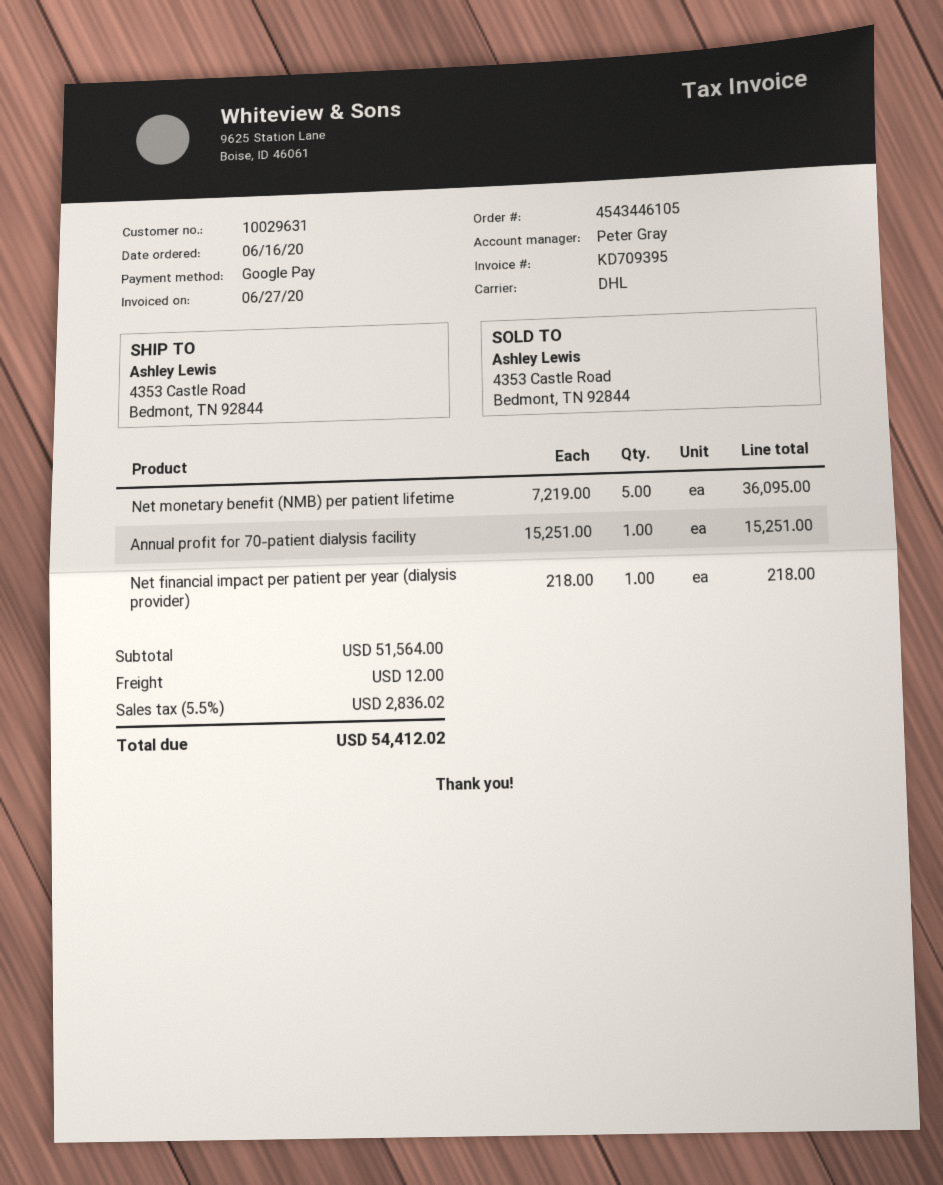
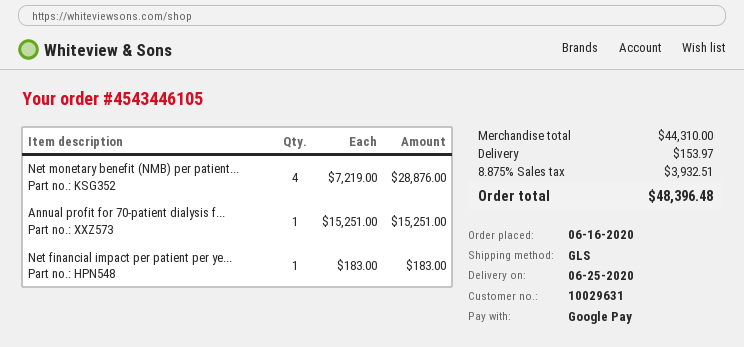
shipping method: DHL -> GLS
Net monetary benefit (NMB) per patient lifetime: 5 x 7219.00 = 36095.00 -> 4 x 7219.00 = 28876.00
Net financial impact per patient per year (dialysis provider): 1 x 218.00 = 218.00 -> 1 x 183.00 = 183.00
subtotal: 51564.00 -> 44310.00
shipping: 12.00 -> 153.97
tax: 5.5% = 2836.02 -> 8.875% = 3932.51
total: 54412.02 -> 48396.48

